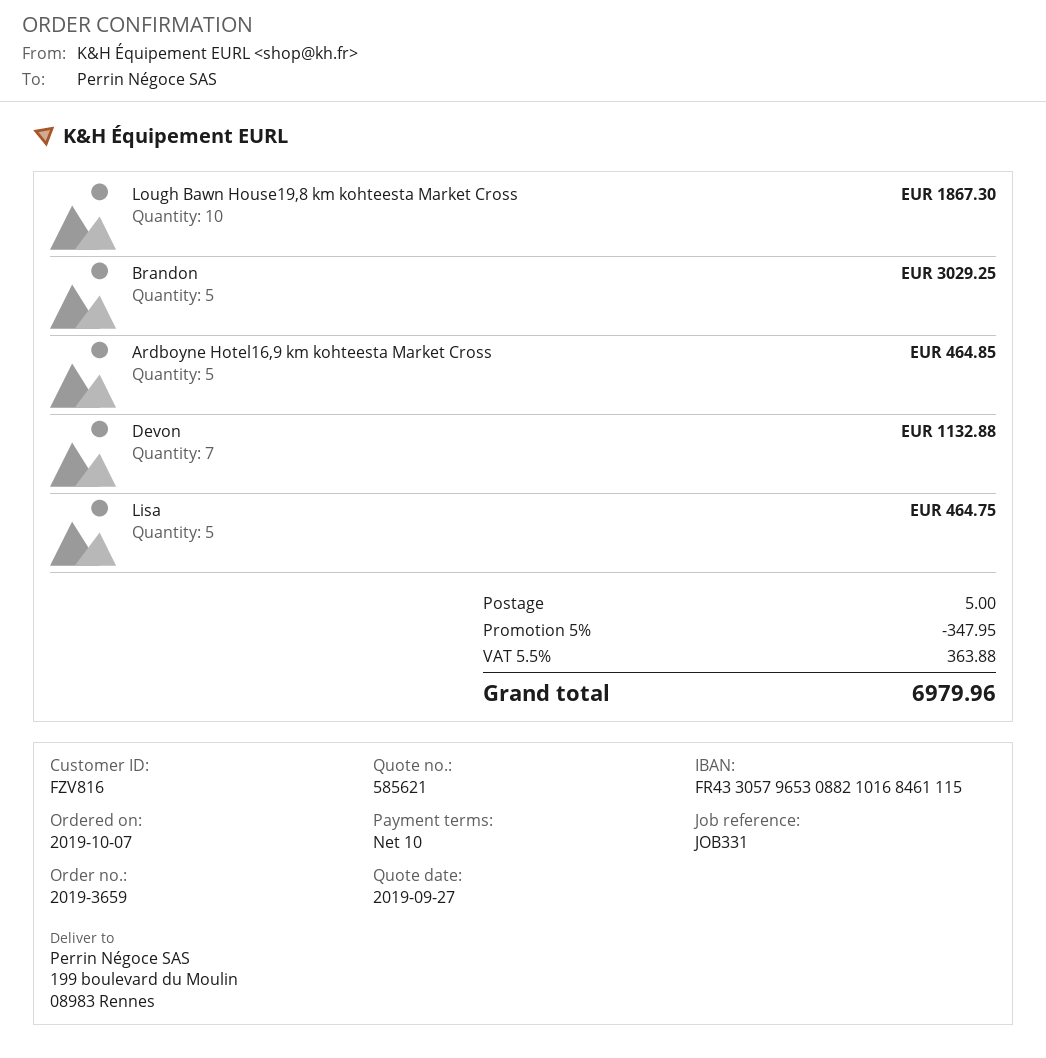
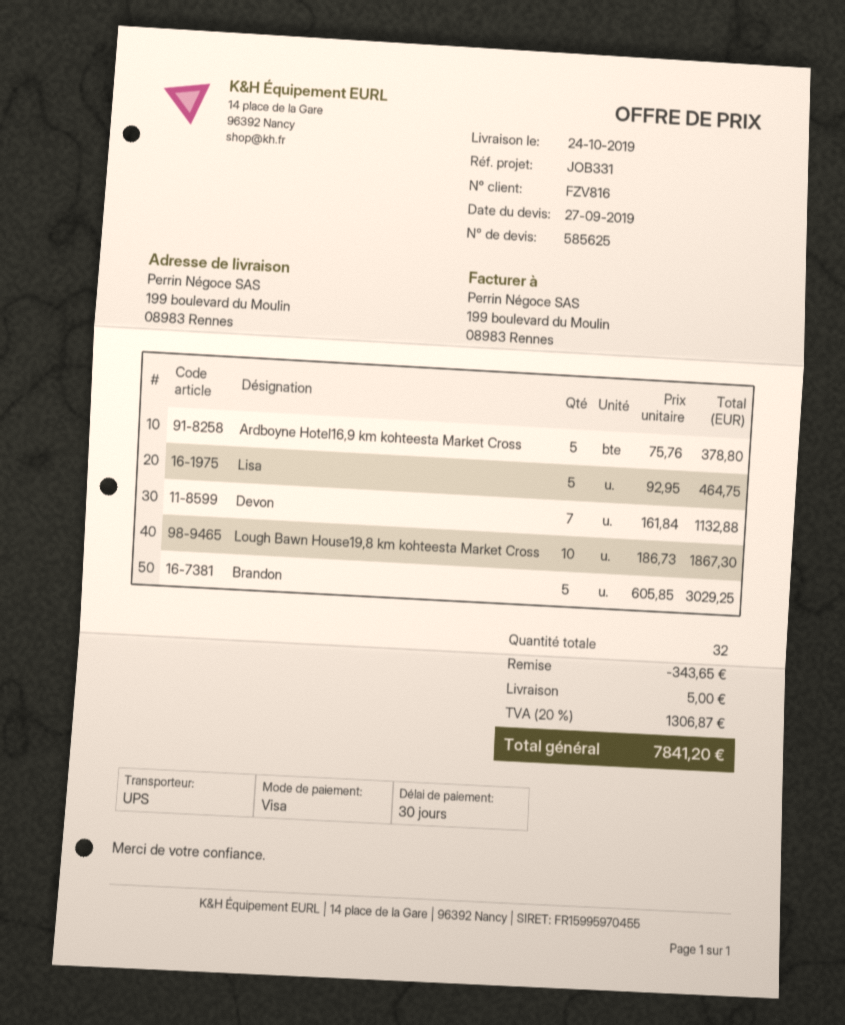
quote number: 585621 -> 585625
payment terms: 10 days -> 30 days
Ardboyne Hotel16,9 km kohteesta Market Cross: 5 for 464.85 -> 5 for 378.80
discount: 347.95 -> 343.65
tax: 5.5% = 363.88 -> 20% = 1306.87
total: 6979.96 -> 7841.20

